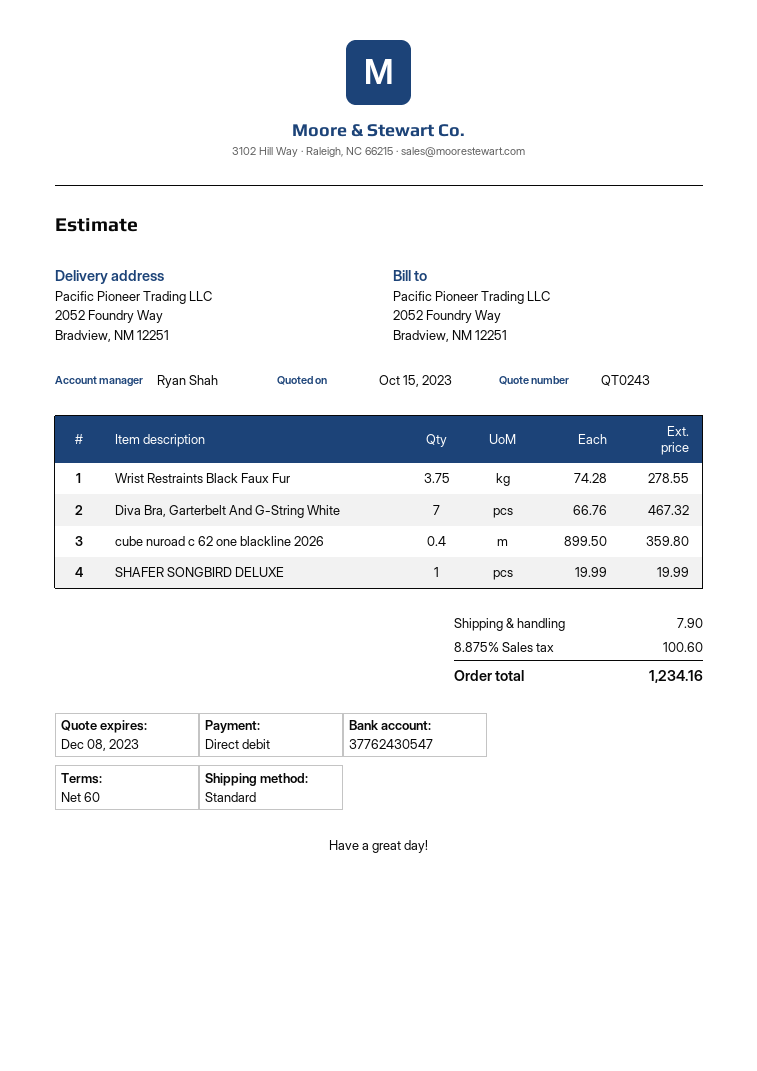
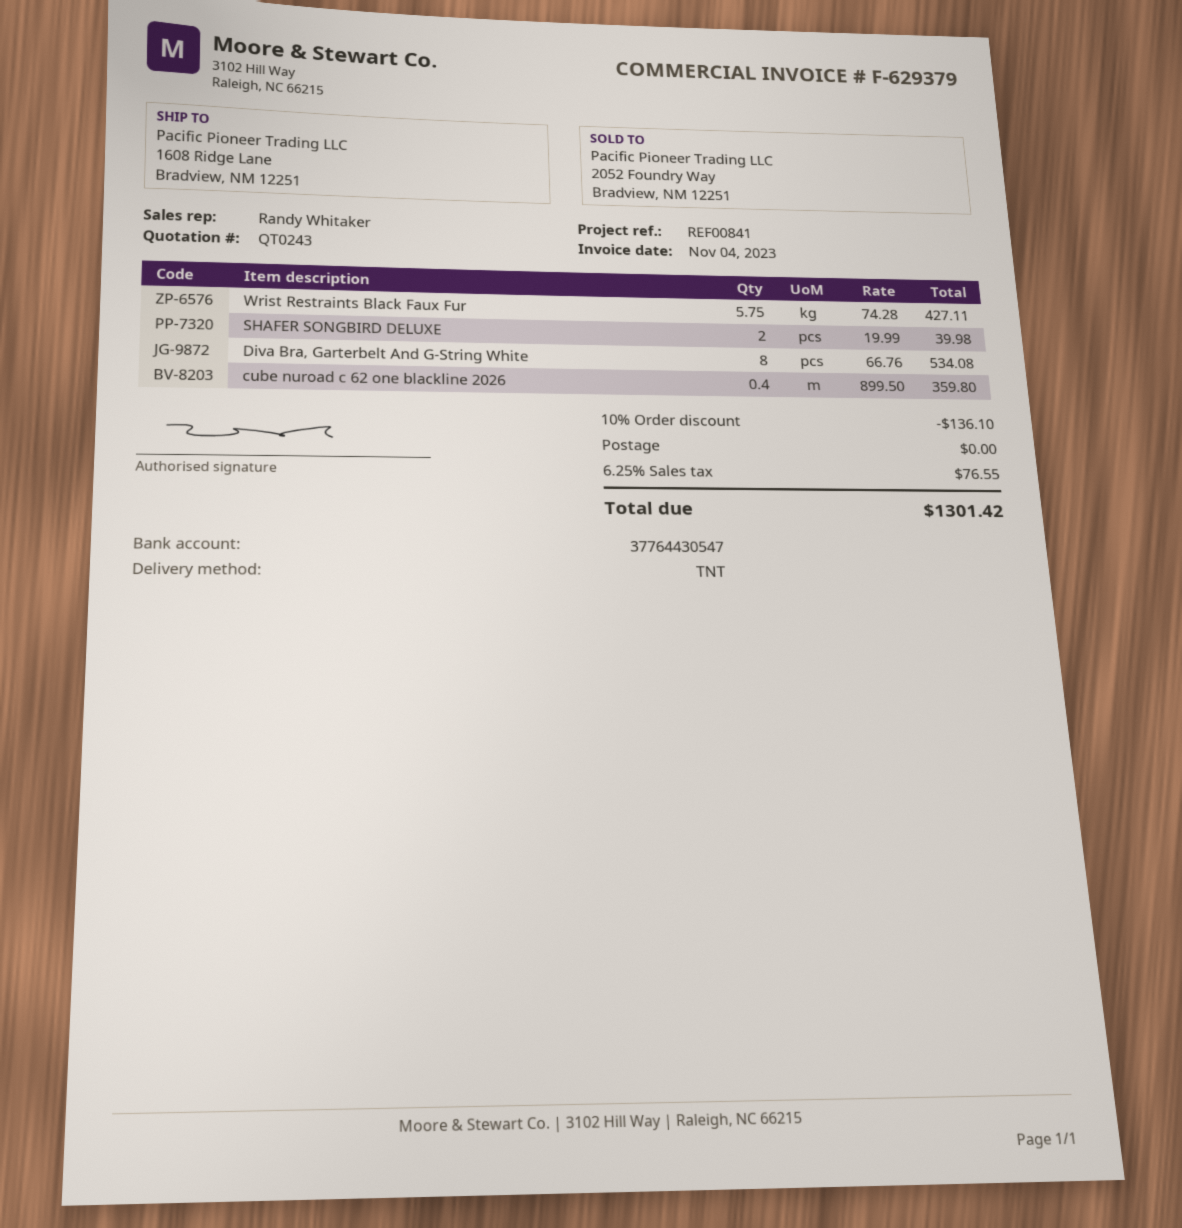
sales rep: Ryan Shah -> Randy Whitaker
bank account: 37762430547 -> 37764430547
shipping method: standard -> TNT
ship to: 2052 Foundry Way, Bradview, NM 12251 -> 1608 Ridge Lane, Bradview, NM 12251
Wrist Restraints Black Faux Fur: 3.75 x 74.28 = 278.55 -> 5.75 x 74.28 = 427.11
Diva Bra, Garterbelt And G-String White: 7 x 66.76 = 467.32 -> 8 x 66.76 = 534.08
SHAFER SONGBIRD DELUXE: 1 x 19.99 = 19.99 -> 2 x 19.99 = 39.98
discount: none -> 10% = 136.10
shipping: 7.90 -> 0.00
tax: 8.875% = 100.60 -> 6.25% = 76.55
total: 1234.16 -> 1301.42

